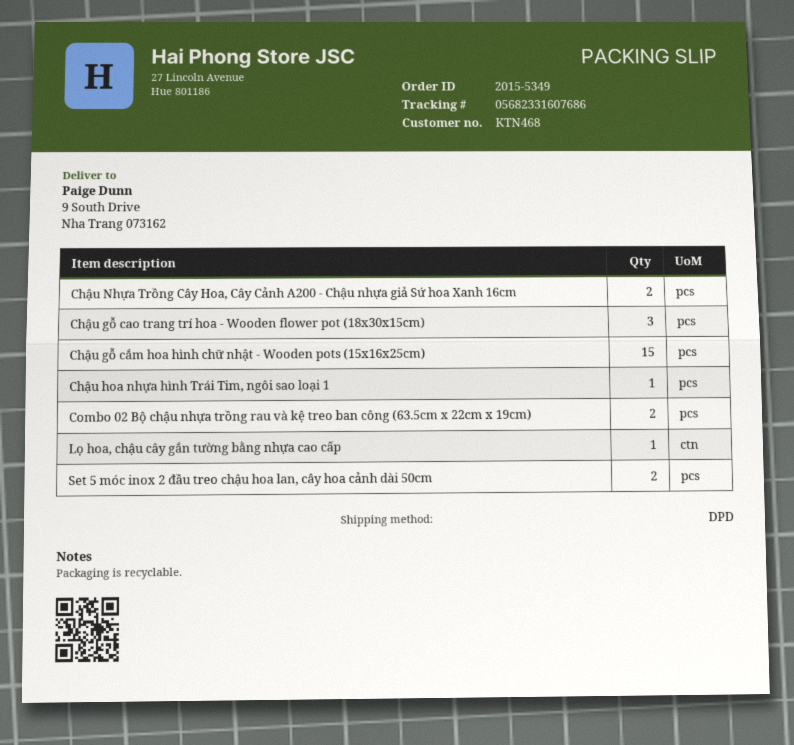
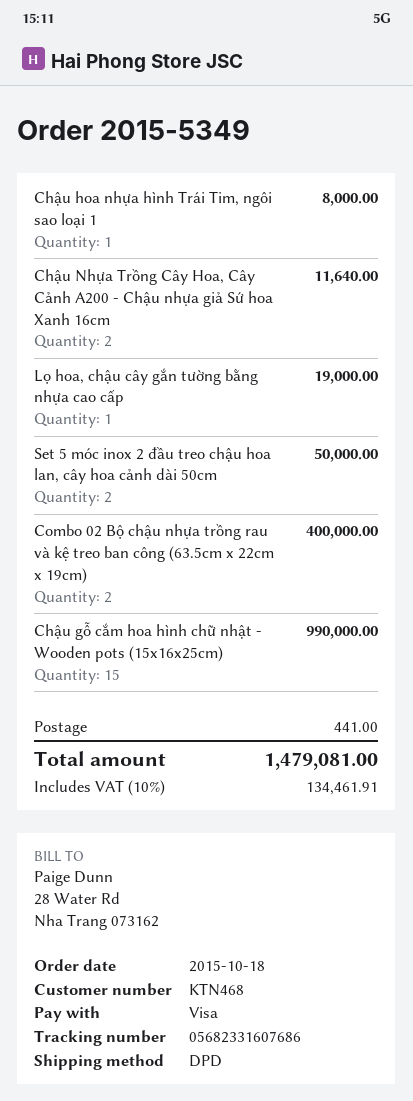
Chậu gỗ cao trang trí hoa - Wooden flower pot (18x30x15cm): 3 -> none

